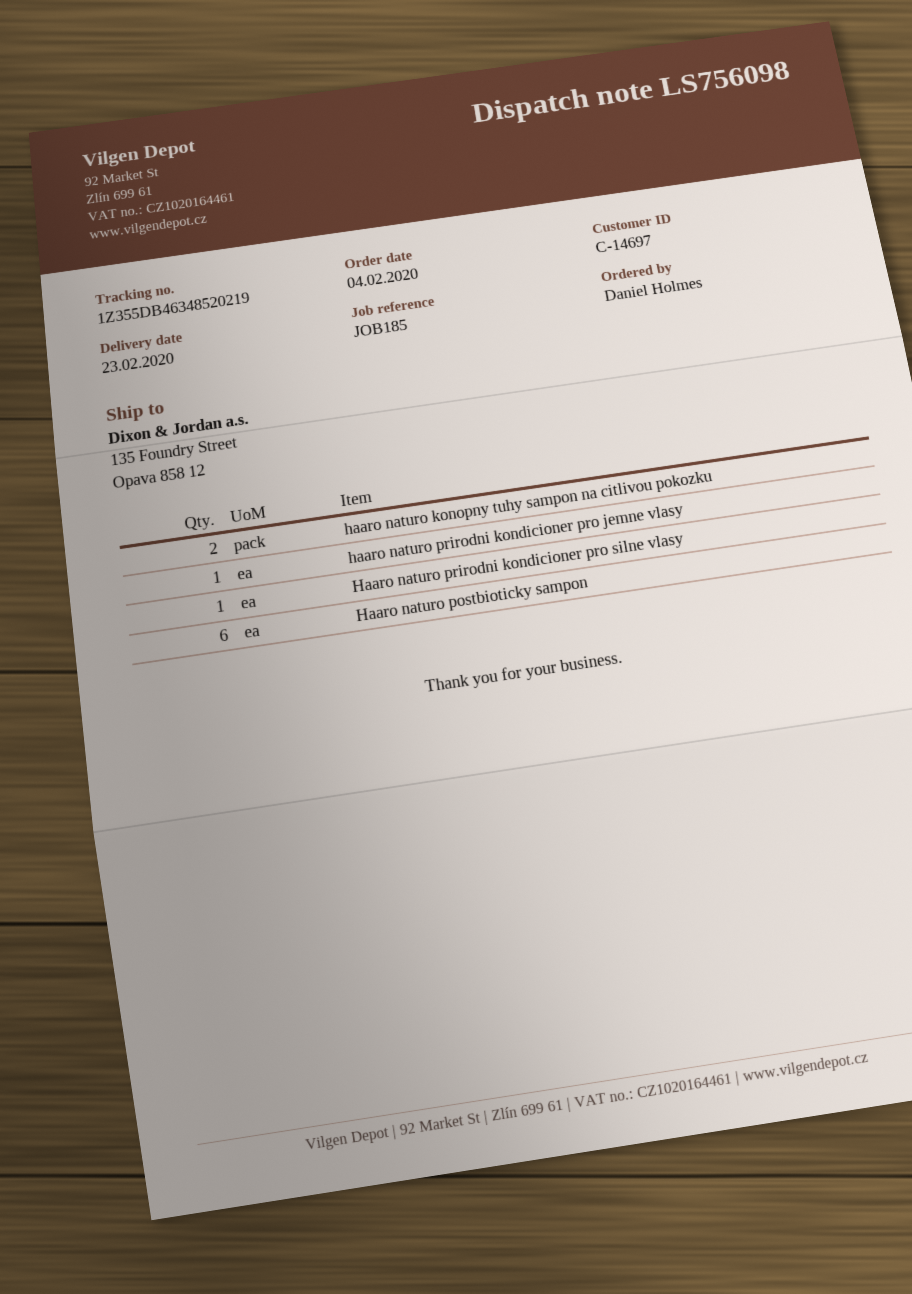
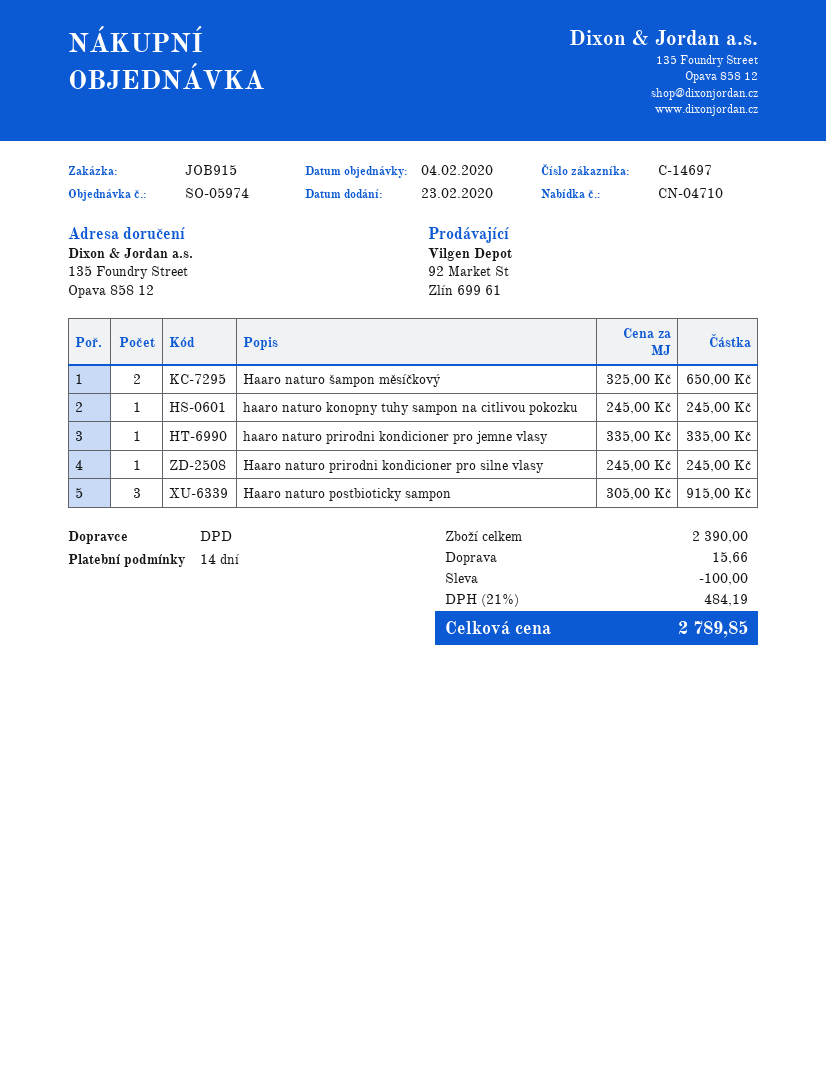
reference: JOB185 -> JOB915
haaro naturo konopny tuhy sampon na citlivou pokozku: 2 -> 1
Haaro naturo postbioticky sampon: 6 -> 3
Haaro naturo šampon měsíčkový: none -> 2

